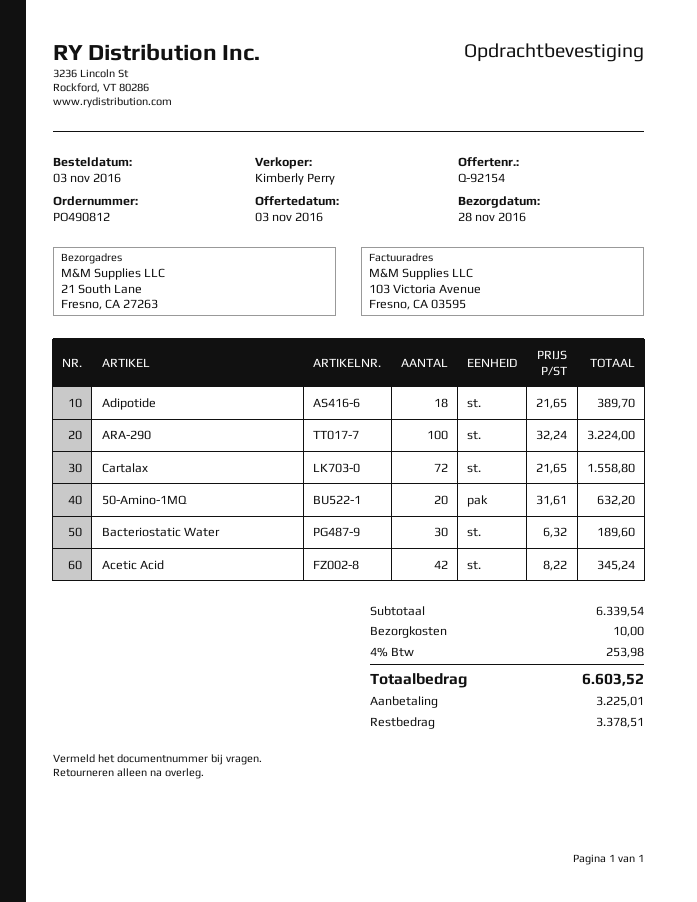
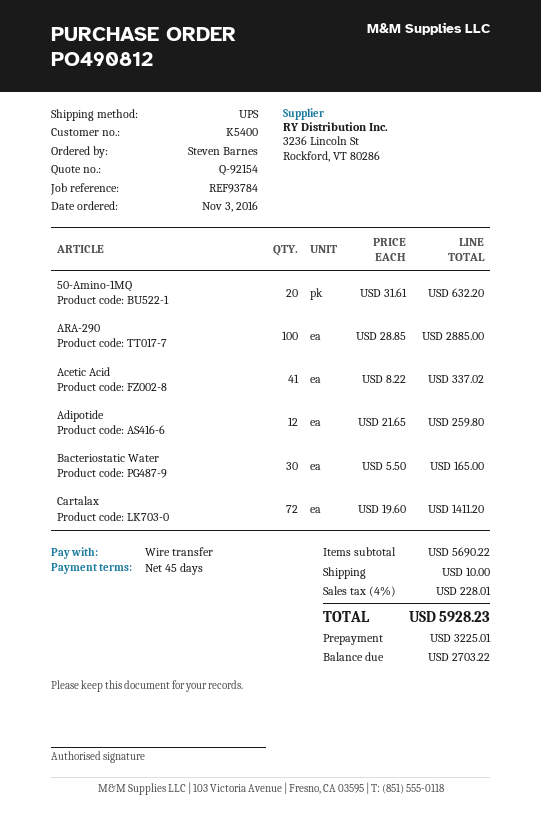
Adipotide: 18 x 21.65 = 389.70 -> 12 x 21.65 = 259.80
ARA-290: 100 x 32.24 = 3224.00 -> 100 x 28.85 = 2885.00
Cartalax: 72 x 21.65 = 1558.80 -> 72 x 19.60 = 1411.20
Bacteriostatic Water: 30 x 6.32 = 189.60 -> 30 x 5.50 = 165.00
Acetic Acid: 42 x 8.22 = 345.24 -> 41 x 8.22 = 337.02
subtotal: 6339.54 -> 5690.22
tax: 4% = 253.98 -> 4% = 228.01
total: 6603.52 -> 5928.23
balance: 3378.51 -> 2703.22

